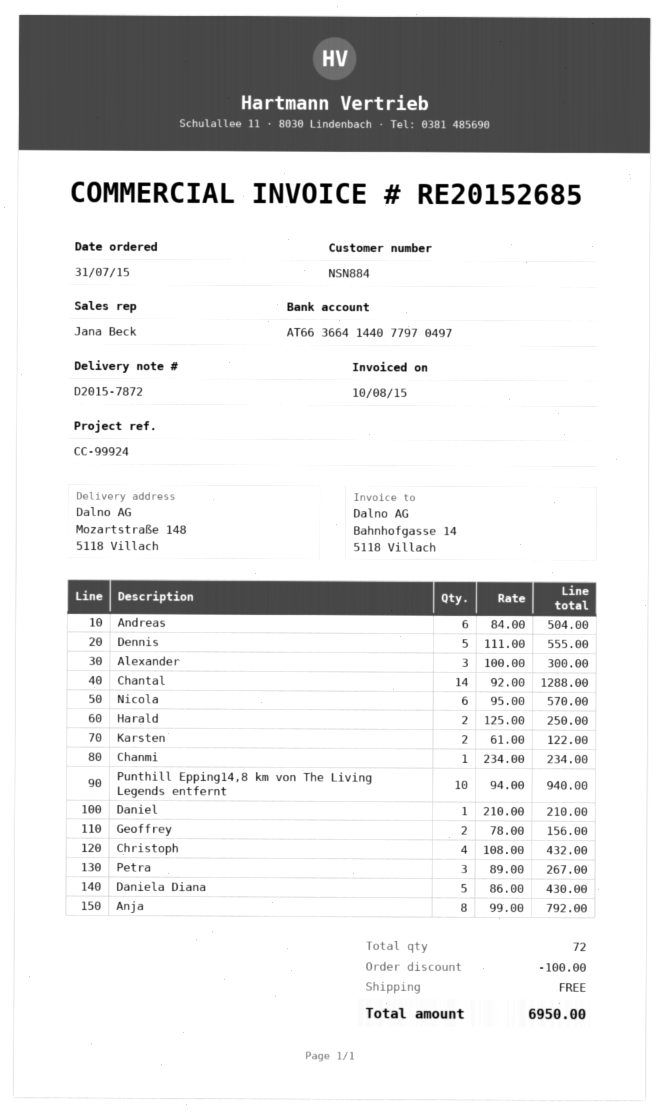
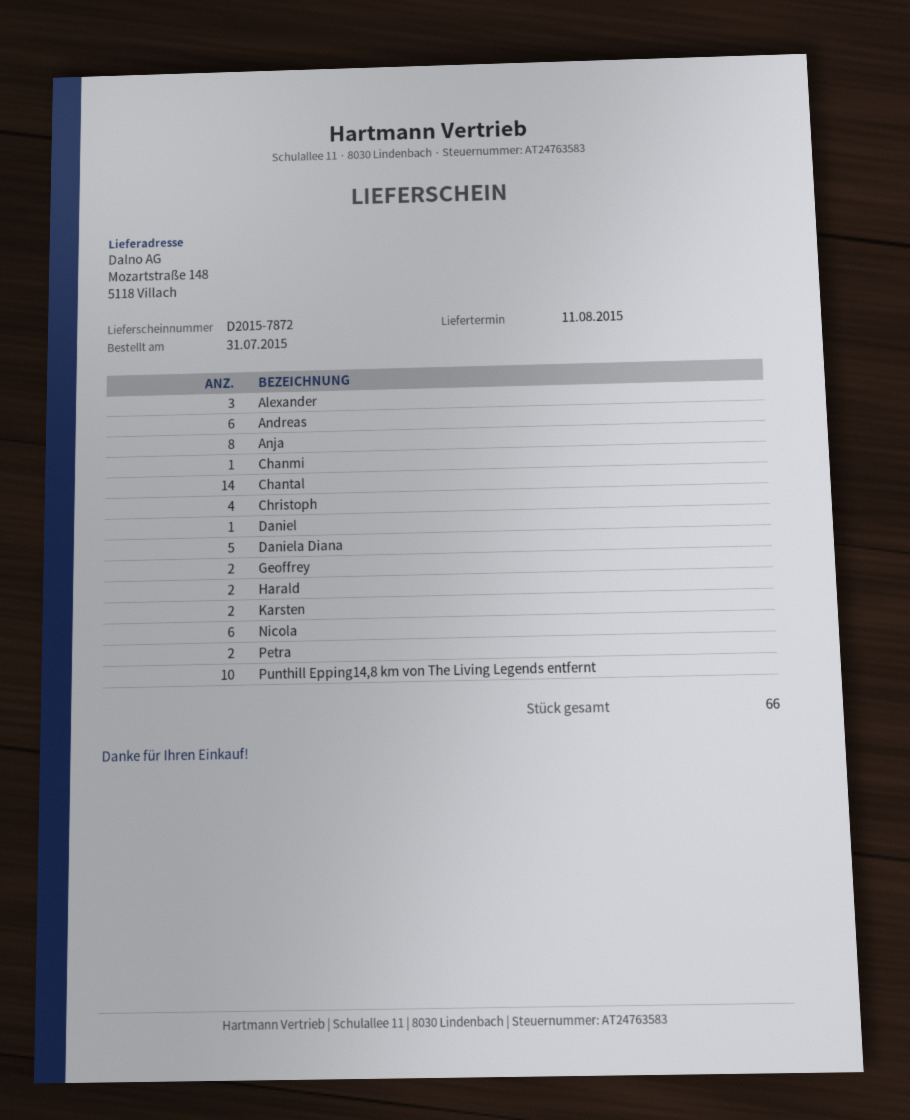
Dennis: 5 -> none
Petra: 3 -> 2
total quantity: 72 -> 66

